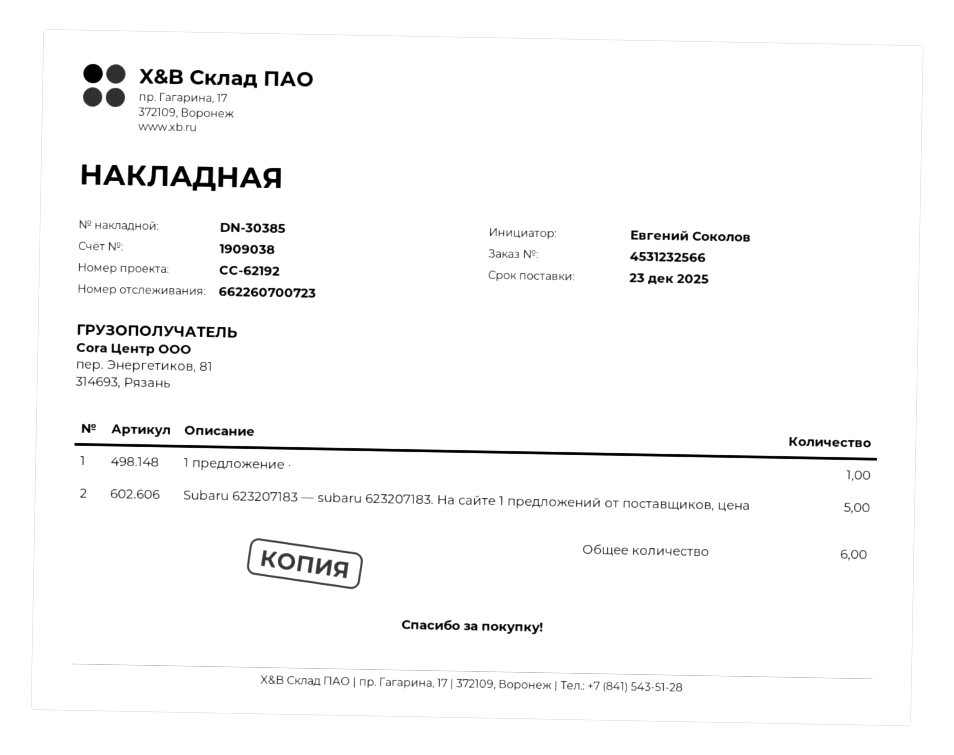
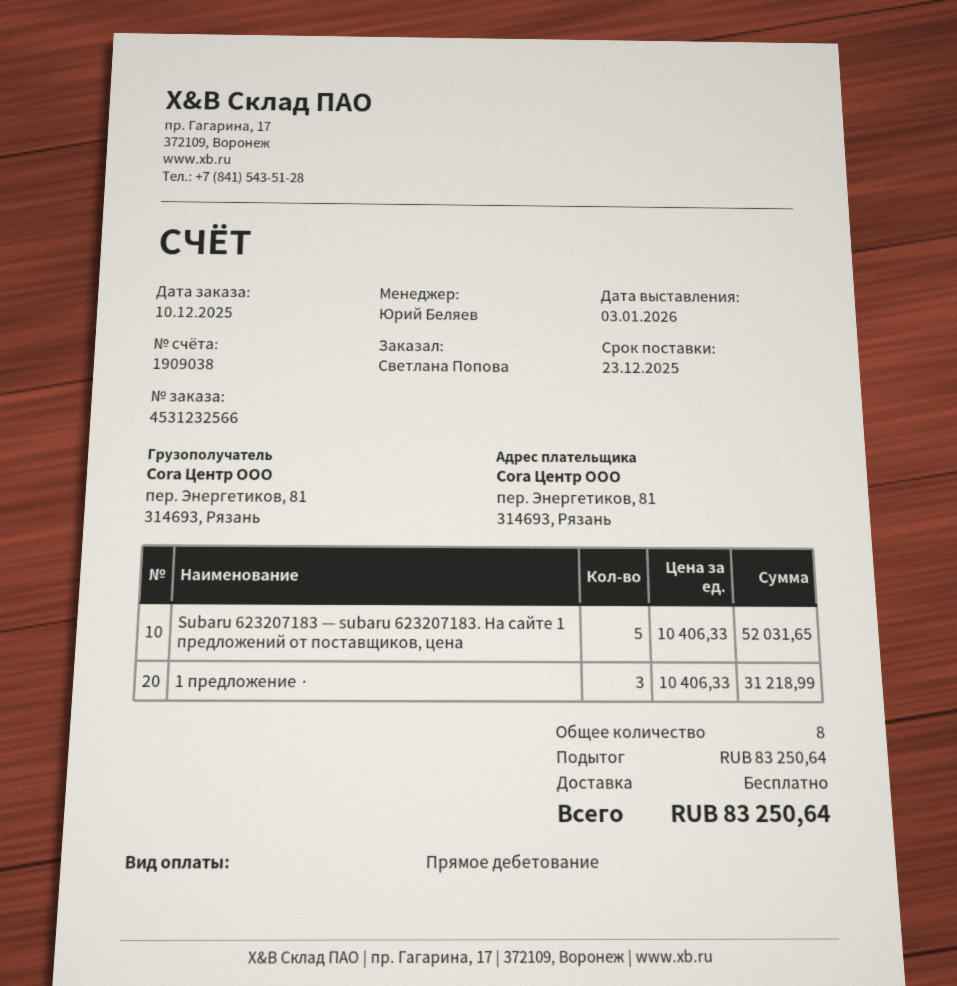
ordered by: Евгений Соколов -> Светлана Попова
1 предложение ·: 1 -> 3
total quantity: 6 -> 8

